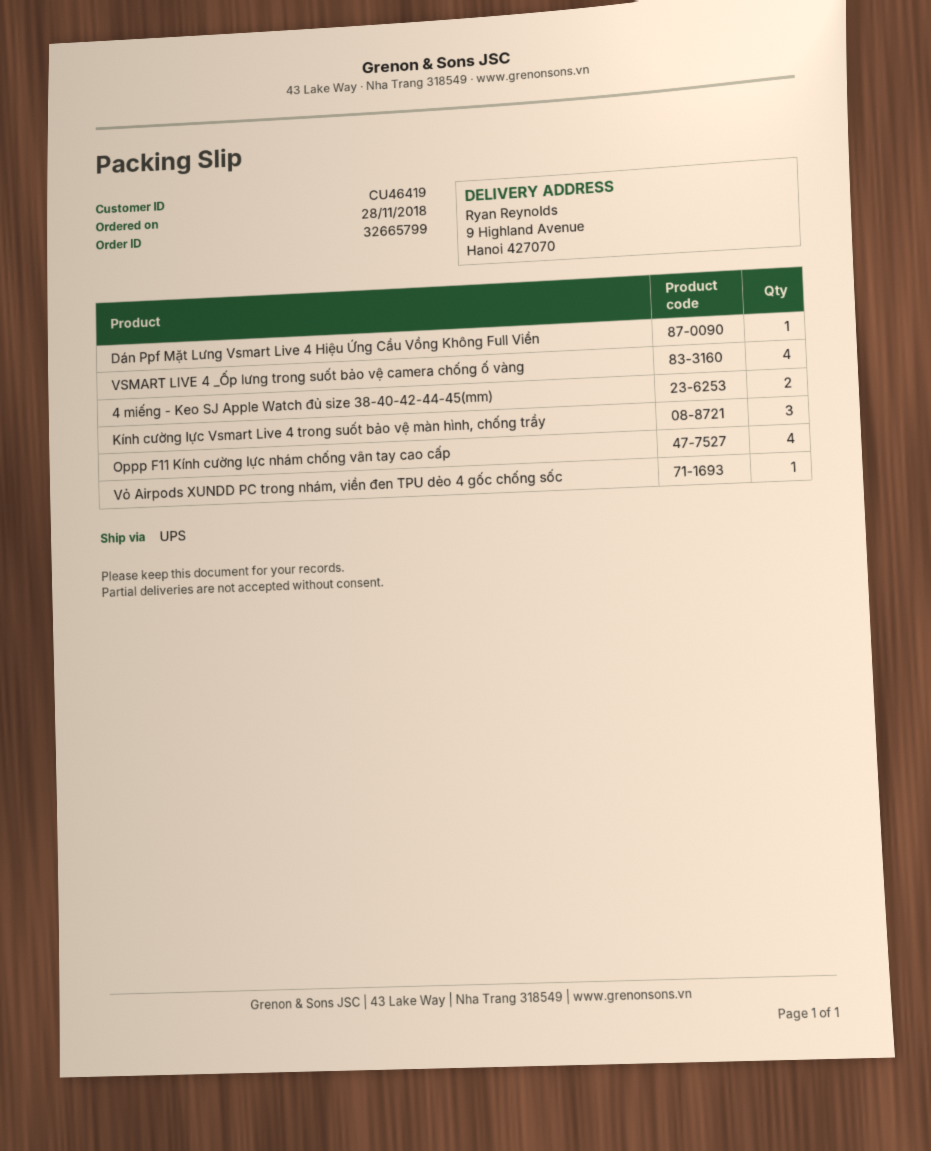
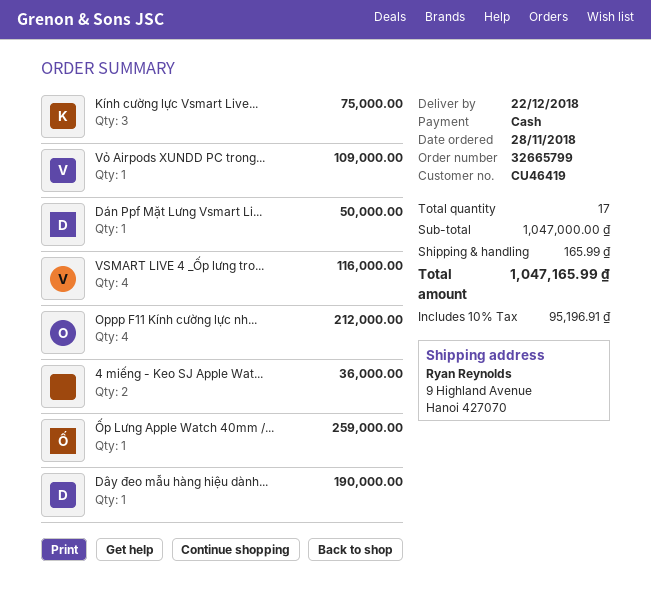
Ốp Lưng Apple Watch 40mm /...: none -> 1
Dây đeo mẫu hàng hiệu dành...: none -> 1

